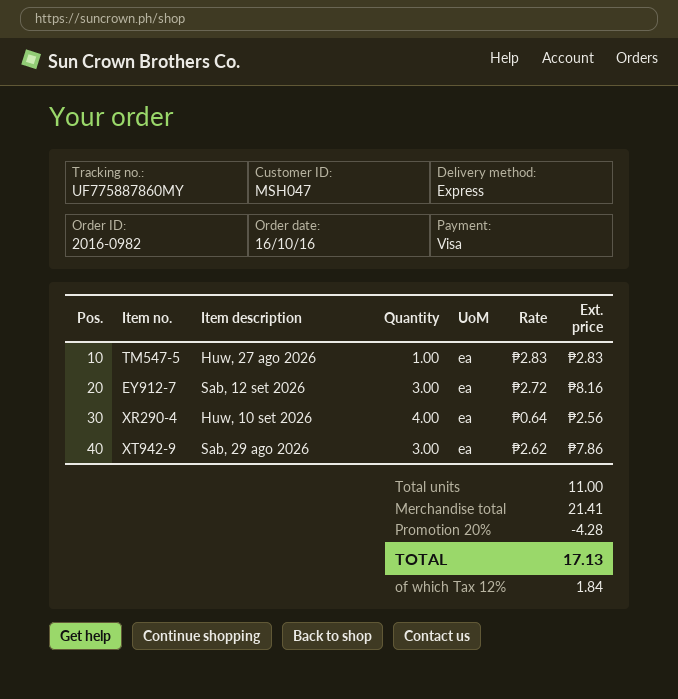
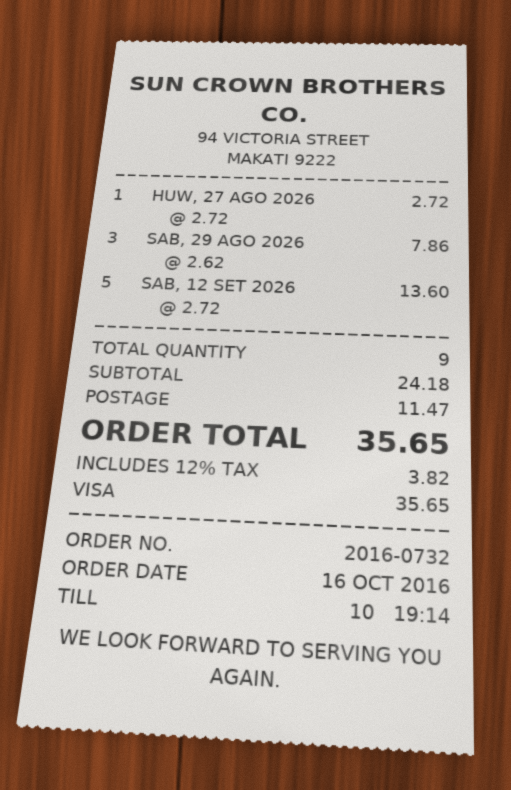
order number: 2016-0982 -> 2016-0732
Huw, 27 ago 2026: 1 x 2.83 = 2.83 -> 1 x 2.72 = 2.72
Sab, 12 set 2026: 3 x 2.72 = 8.16 -> 5 x 2.72 = 13.60
Huw, 10 set 2026: 4 x 0.64 = 2.56 -> none
total quantity: 11 -> 9
subtotal: 21.41 -> 24.18
discount: 20% = 4.28 -> none
shipping: none -> 11.47
tax: 12% = 1.84 -> 12% = 3.82
total: 17.13 -> 35.65

